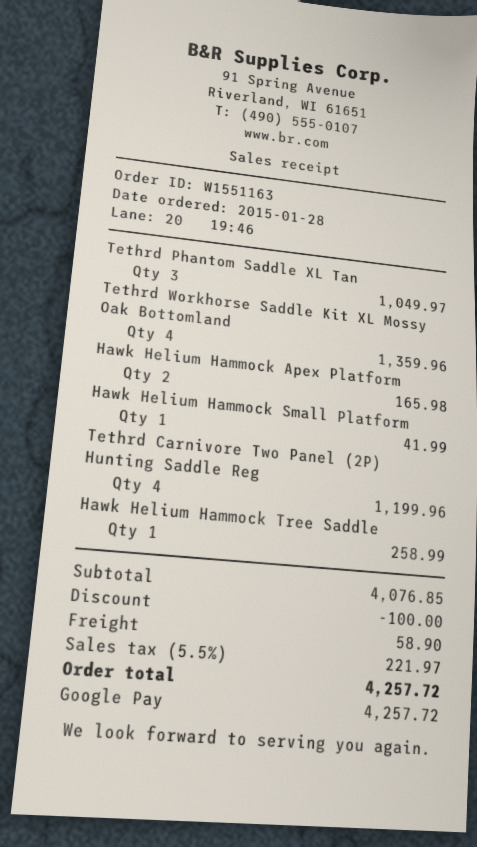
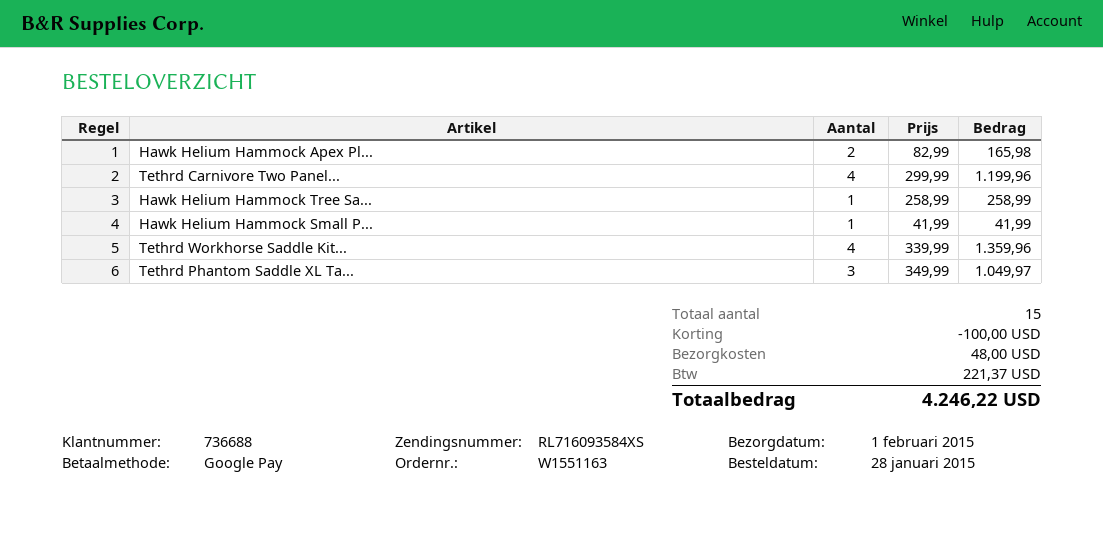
shipping: 58.90 -> 48.00
tax: 221.97 -> 221.37
total: 4257.72 -> 4246.22

